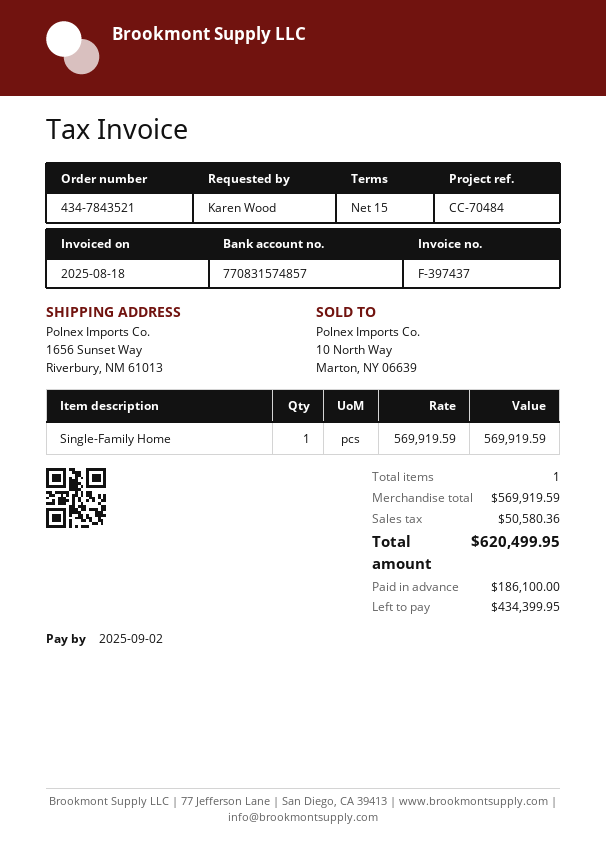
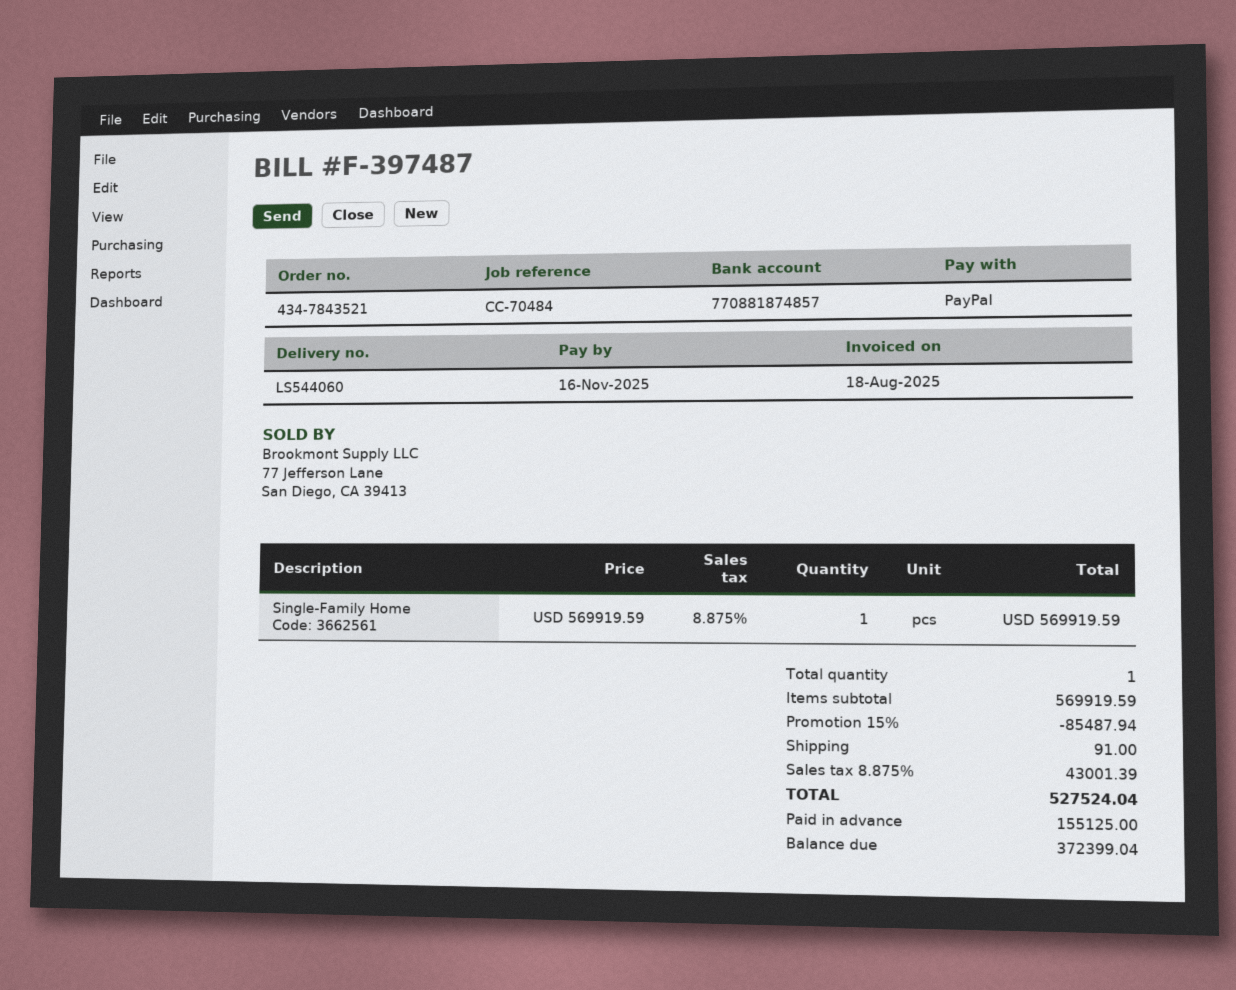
invoice number: F-397437 -> F-397487
due date: 2025-09-02 -> 2025-11-16
bank account: 770831574857 -> 770881874857
discount: none -> 15% = 85487.94
shipping: none -> 91.00
tax: 50580.36 -> 43001.39
total: 620499.95 -> 527524.04
deposit: 186100.00 -> 155125.00
balance: 434399.95 -> 372399.04

